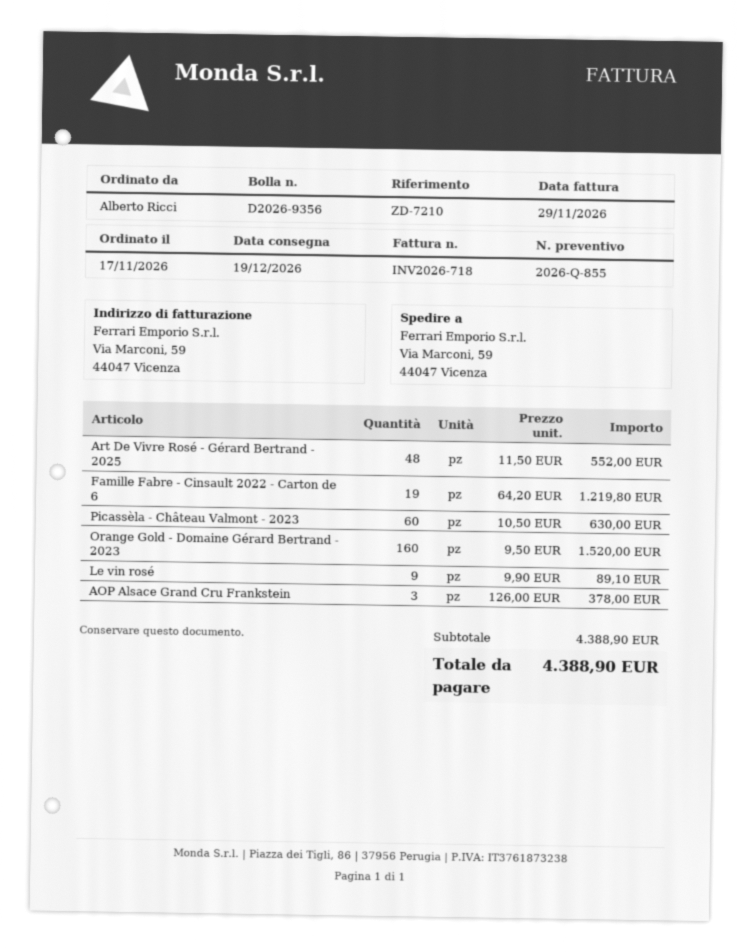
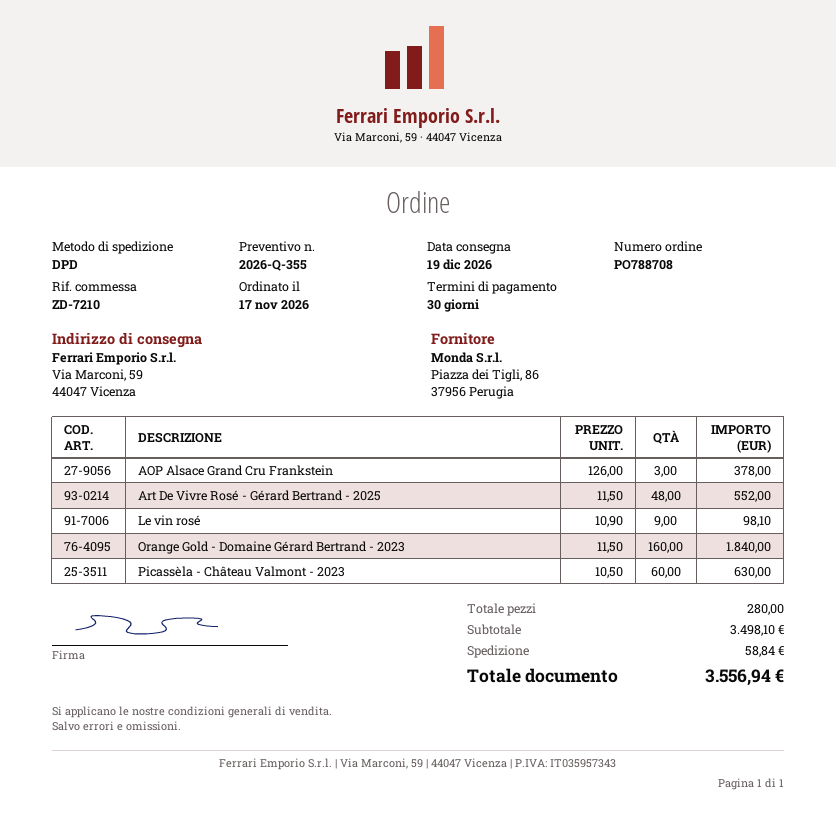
quote number: 2026-Q-855 -> 2026-Q-355
Famille Fabre - Cinsault 2022 - Carton de 6: 19 x 64.20 = 1219.80 -> none
Orange Gold - Domaine Gérard Bertrand - 2023: 160 x 9.50 = 1520.00 -> 160 x 11.50 = 1840.00
Le vin rosé: 9 x 9.90 = 89.10 -> 9 x 10.90 = 98.10
subtotal: 4388.90 -> 3498.10
shipping: none -> 58.84
total: 4388.90 -> 3556.94

